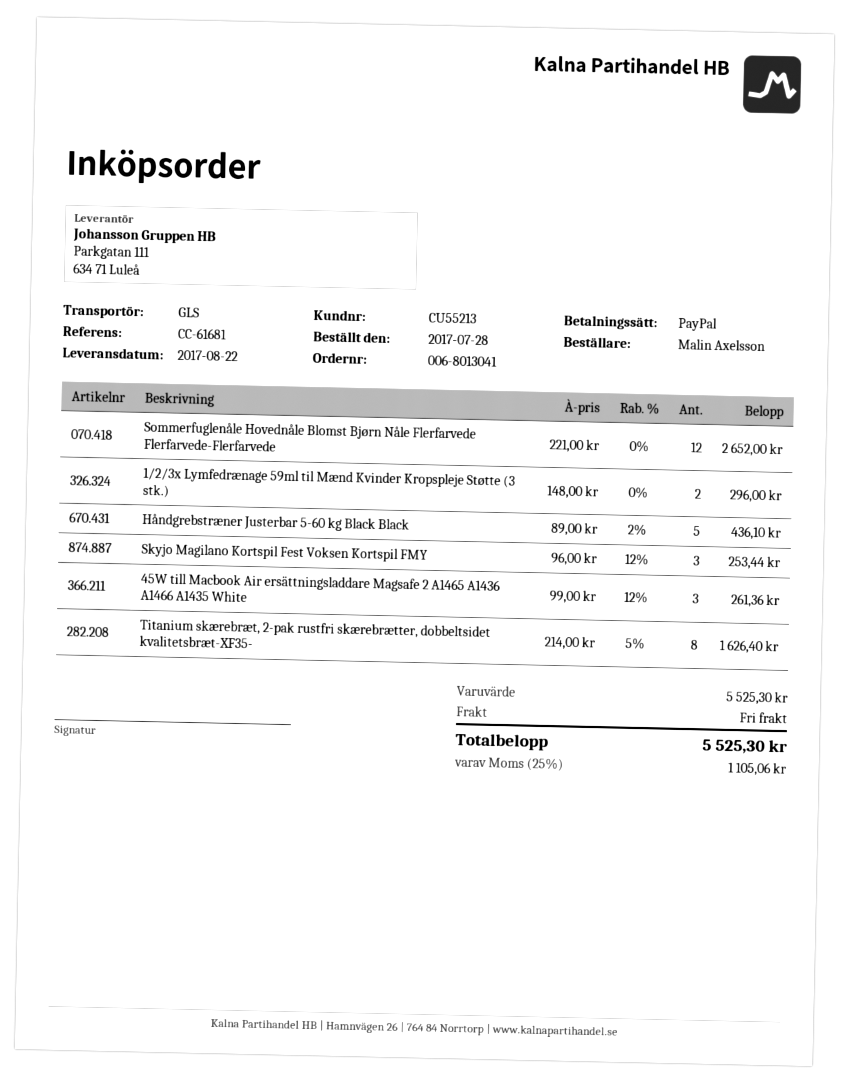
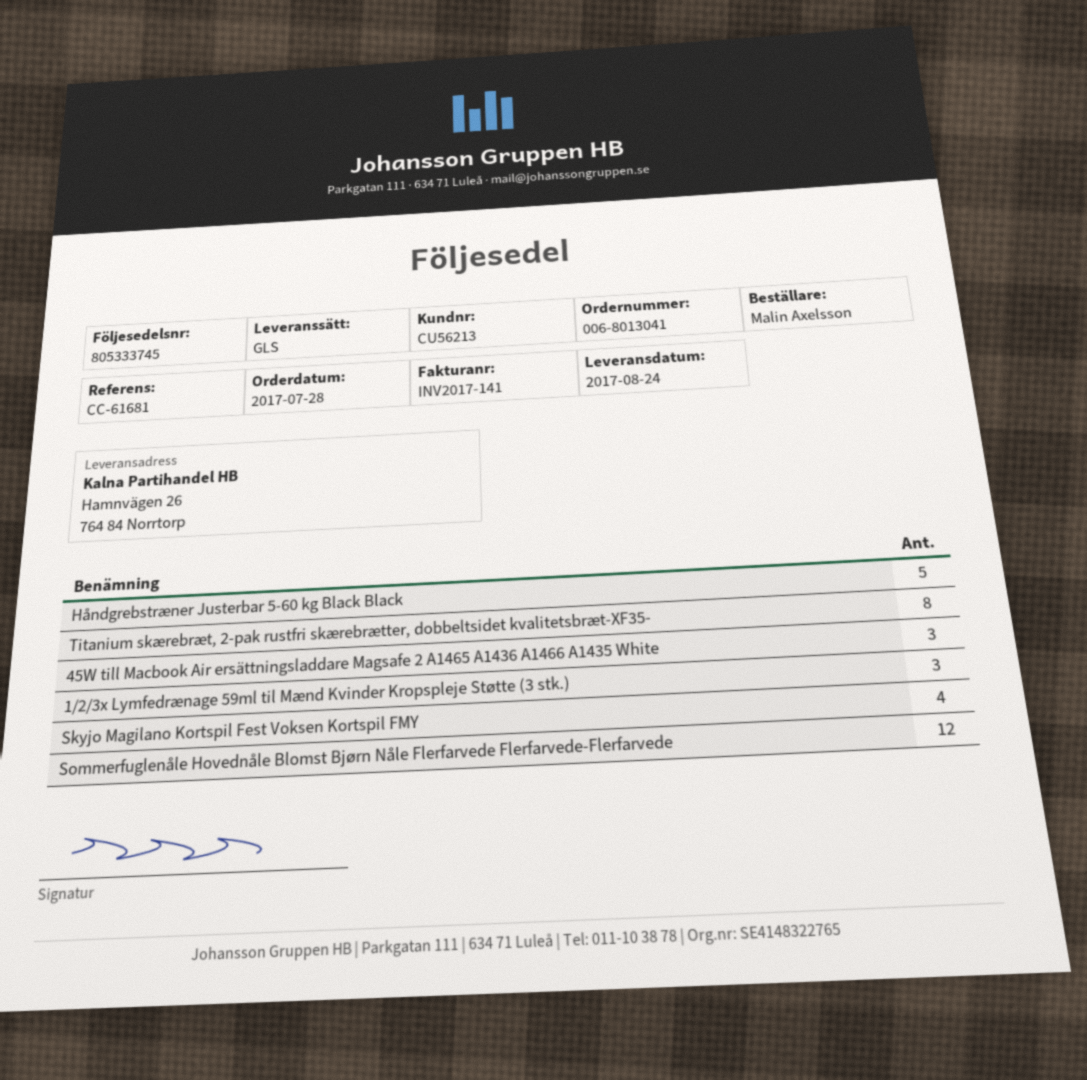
delivery date: 2017-08-22 -> 2017-08-24
customer number: CU55213 -> CU56213
1/2/3x Lymfedrænage 59ml til Mænd Kvinder Kropspleje Støtte (3 stk.): 2 -> 3
Skyjo Magilano Kortspil Fest Voksen Kortspil FMY: 3 -> 4

